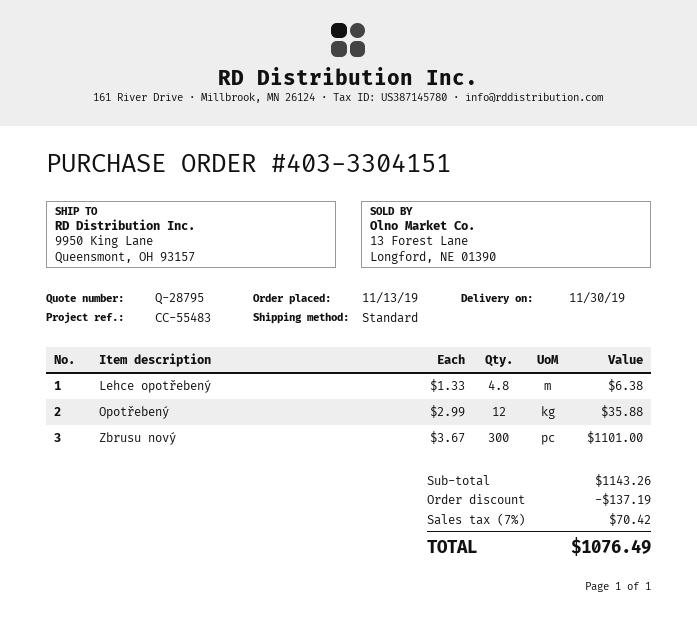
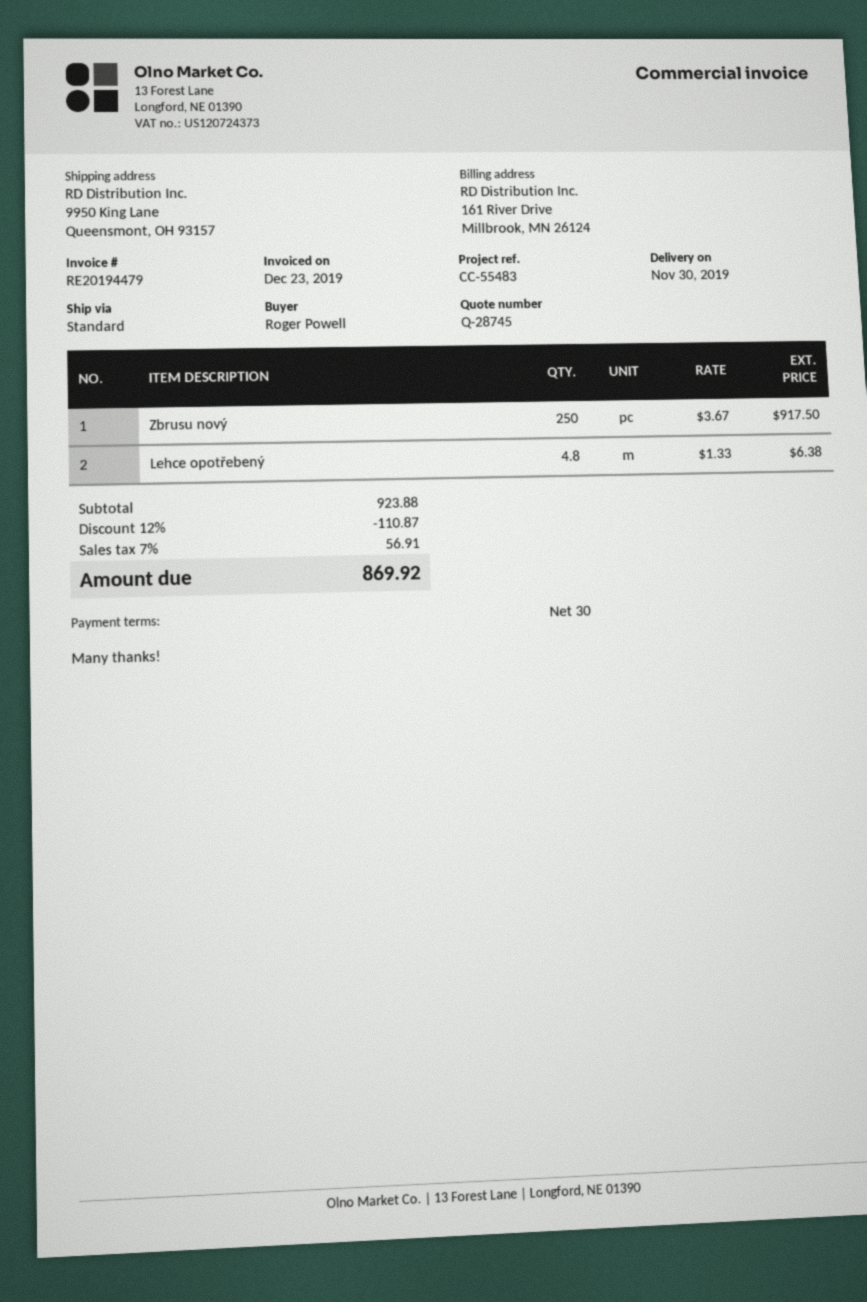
quote number: Q-28795 -> Q-28745
Opotřebený: 12 x 2.99 = 35.88 -> none
Zbrusu nový: 300 x 3.67 = 1101.00 -> 250 x 3.67 = 917.50
subtotal: 1143.26 -> 923.88
discount: 137.19 -> 110.87
tax: 7% = 70.42 -> 7% = 56.91
total: 1076.49 -> 869.92

